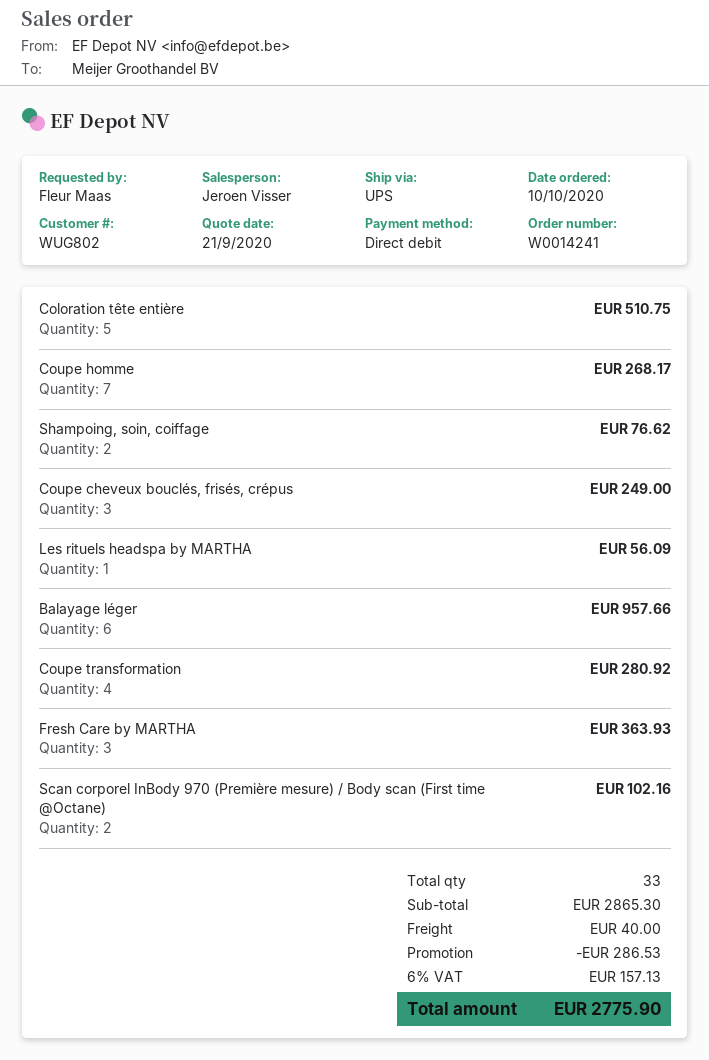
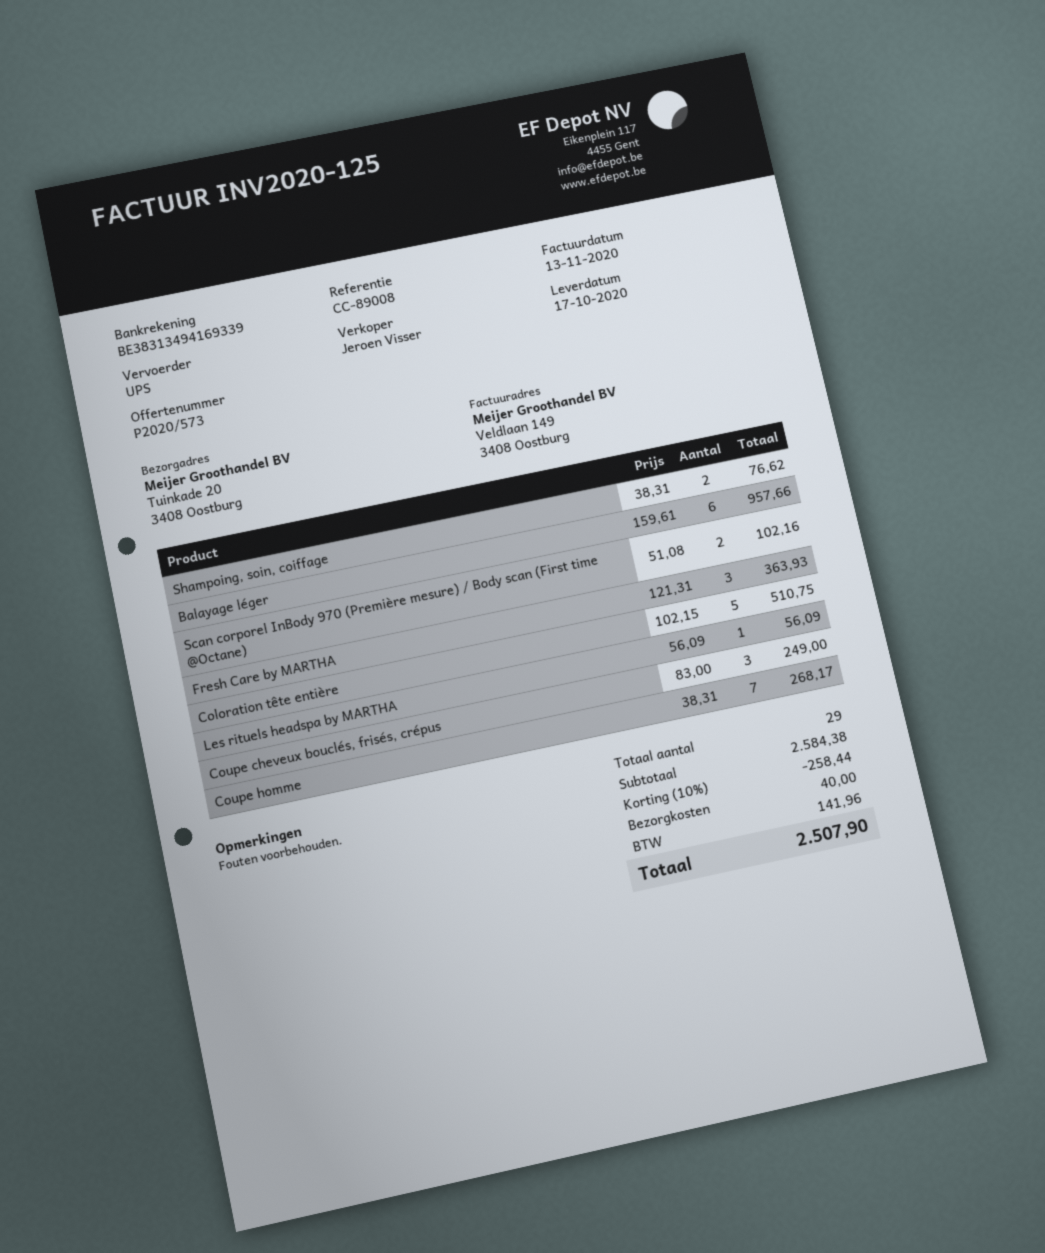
Coupe transformation: 4 for 280.92 -> none
total quantity: 33 -> 29
subtotal: 2865.30 -> 2584.38
discount: 286.53 -> 258.44
tax: 157.13 -> 141.96
total: 2775.90 -> 2507.90

